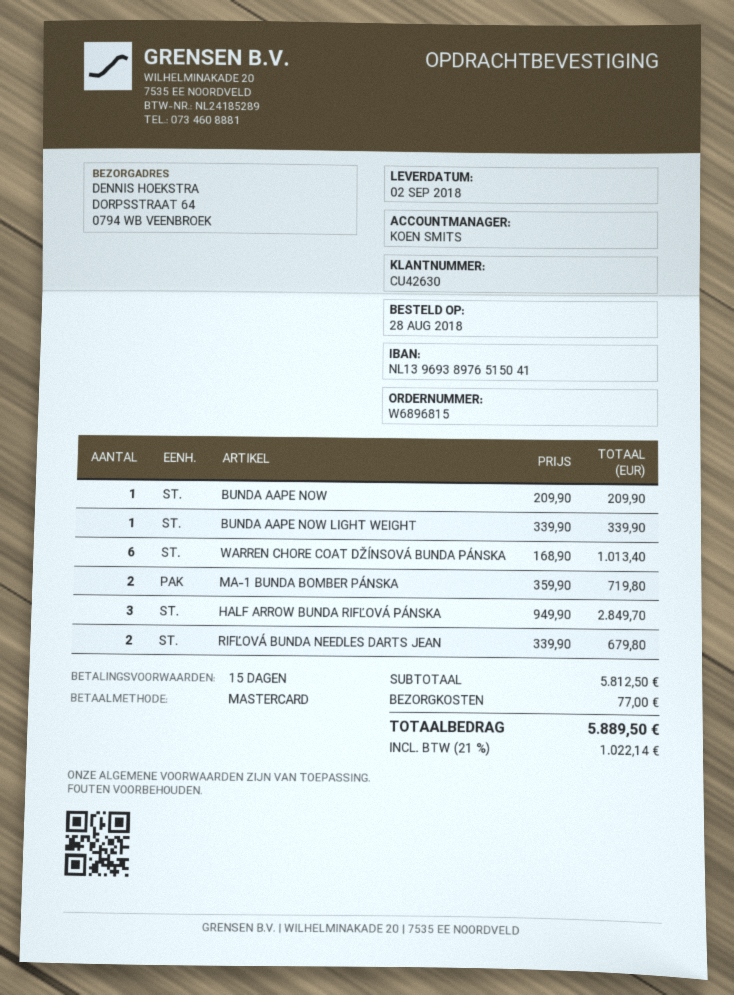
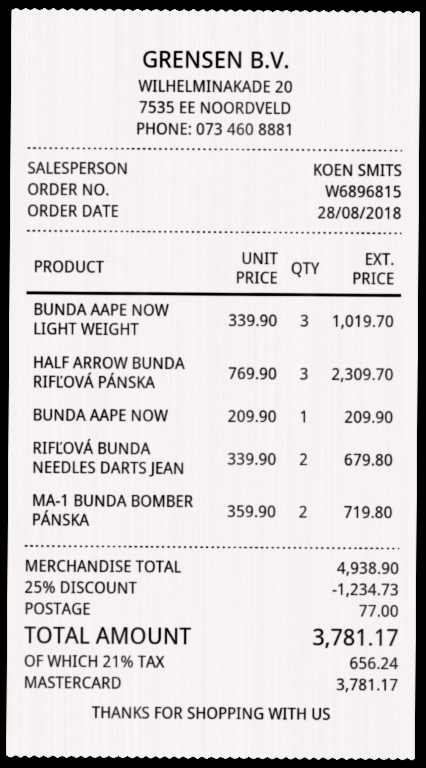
BUNDA AAPE NOW LIGHT WEIGHT: 1 x 339.90 = 339.90 -> 3 x 339.90 = 1019.70
WARREN CHORE COAT DŽÍNSOVÁ BUNDA PÁNSKA: 6 x 168.90 = 1013.40 -> none
HALF ARROW BUNDA RIFĽOVÁ PÁNSKA: 3 x 949.90 = 2849.70 -> 3 x 769.90 = 2309.70
subtotal: 5812.50 -> 4938.90
discount: none -> 25% = 1234.73
tax: 21% = 1022.14 -> 21% = 656.24
total: 5889.50 -> 3781.17

